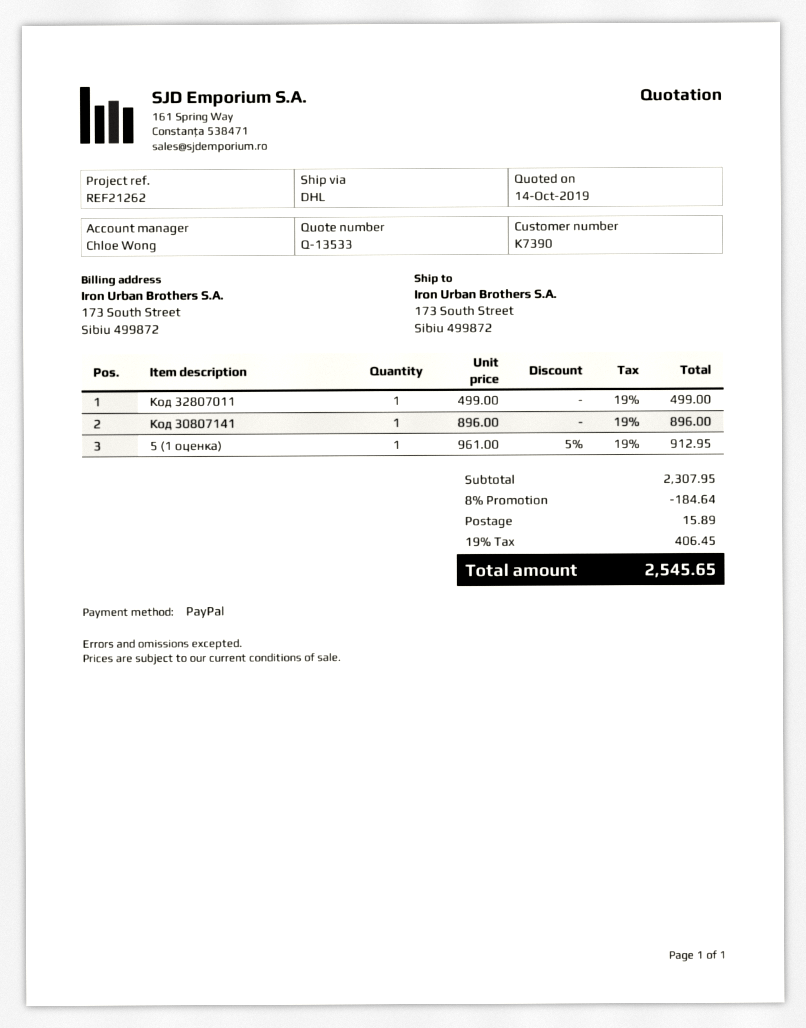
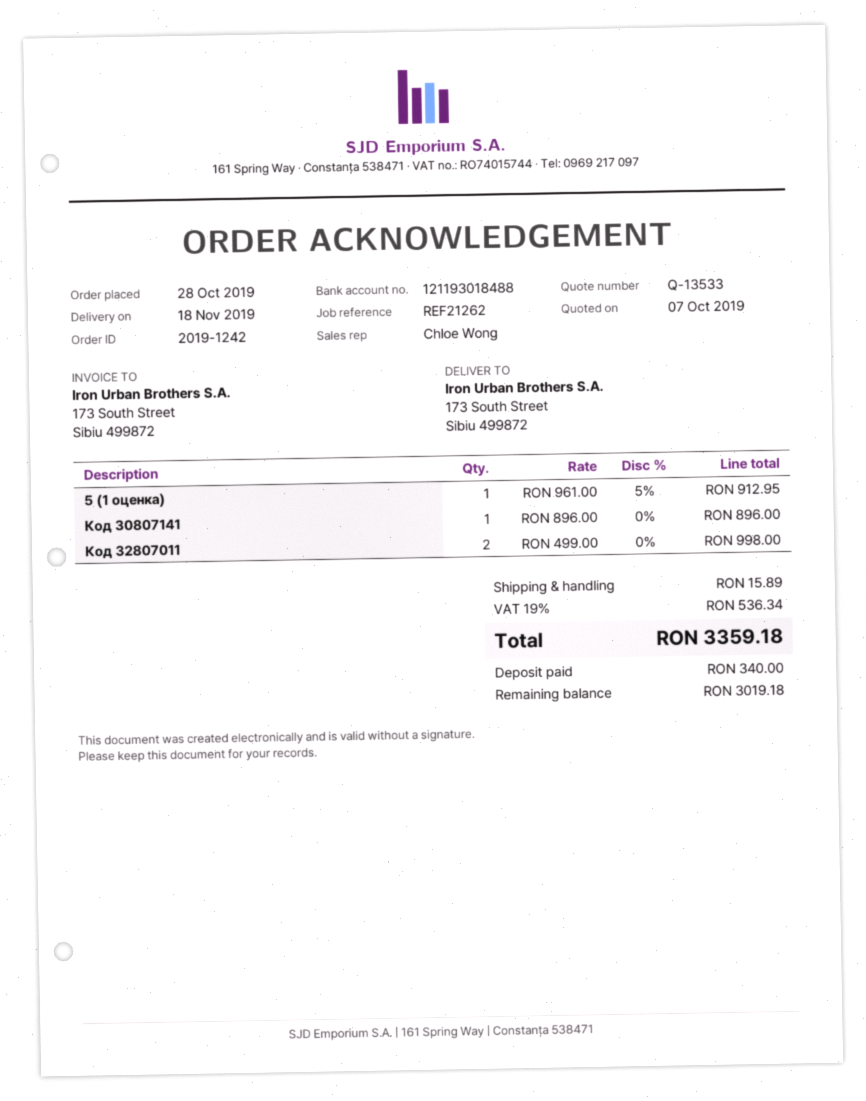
quote date: 2019-10-14 -> 2019-10-07
Код 32807011: 1 x 499.00 = 499.00 -> 2 x 499.00 = 998.00
discount: 8% = 184.64 -> none
tax: 19% = 406.45 -> 19% = 536.34
total: 2545.65 -> 3359.18

